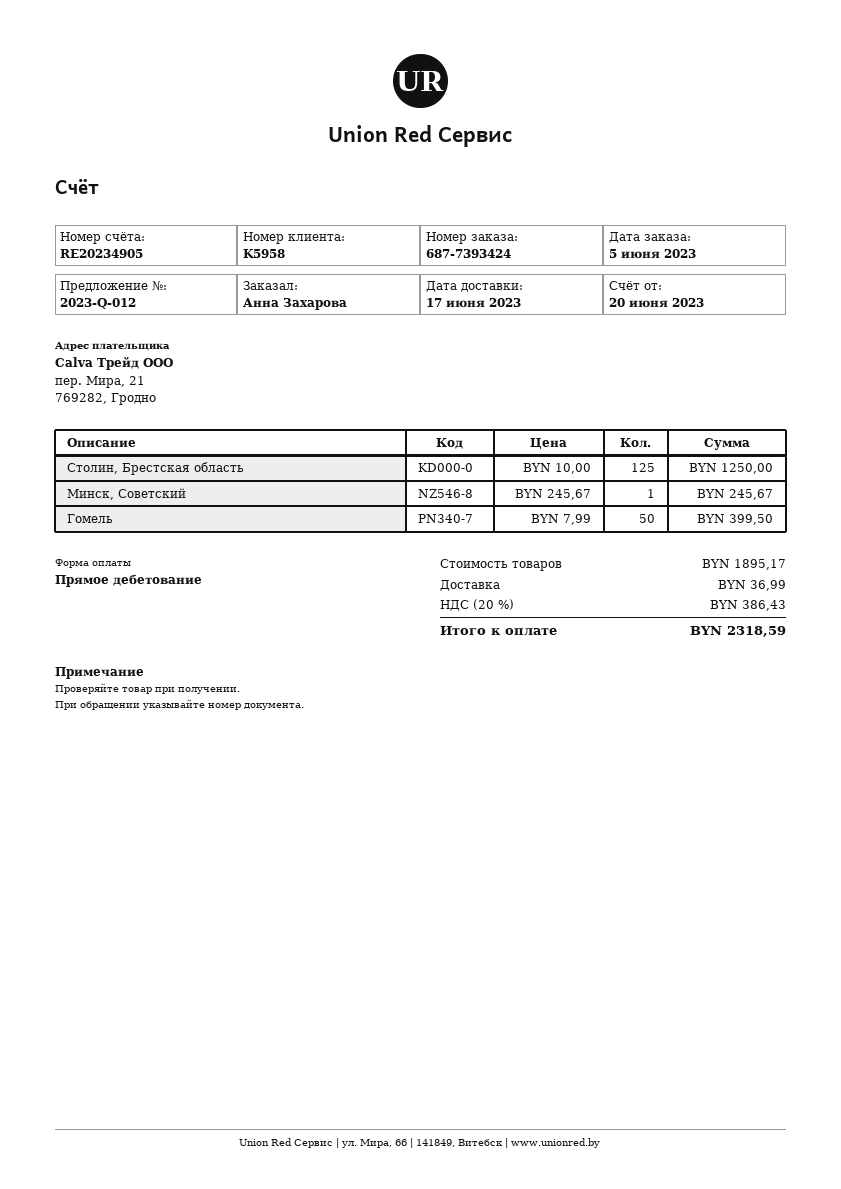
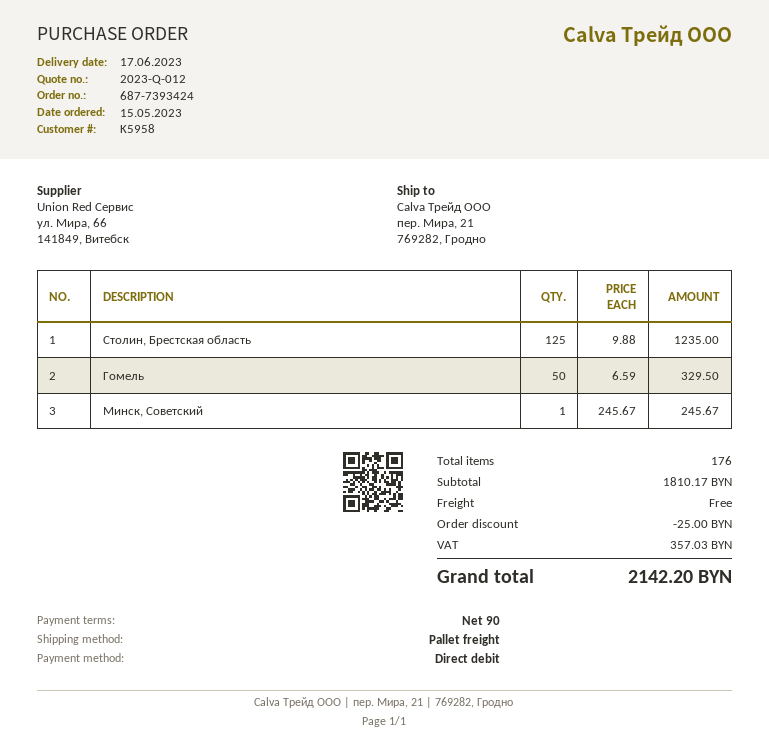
order date: 2023-06-05 -> 2023-05-15
Столин, Брестская область: 125 x 10.00 = 1250.00 -> 125 x 9.88 = 1235.00
Гомель: 50 x 7.99 = 399.50 -> 50 x 6.59 = 329.50
subtotal: 1895.17 -> 1810.17
discount: none -> 25.00
shipping: 36.99 -> 0.00
tax: 386.43 -> 357.03
total: 2318.59 -> 2142.20

